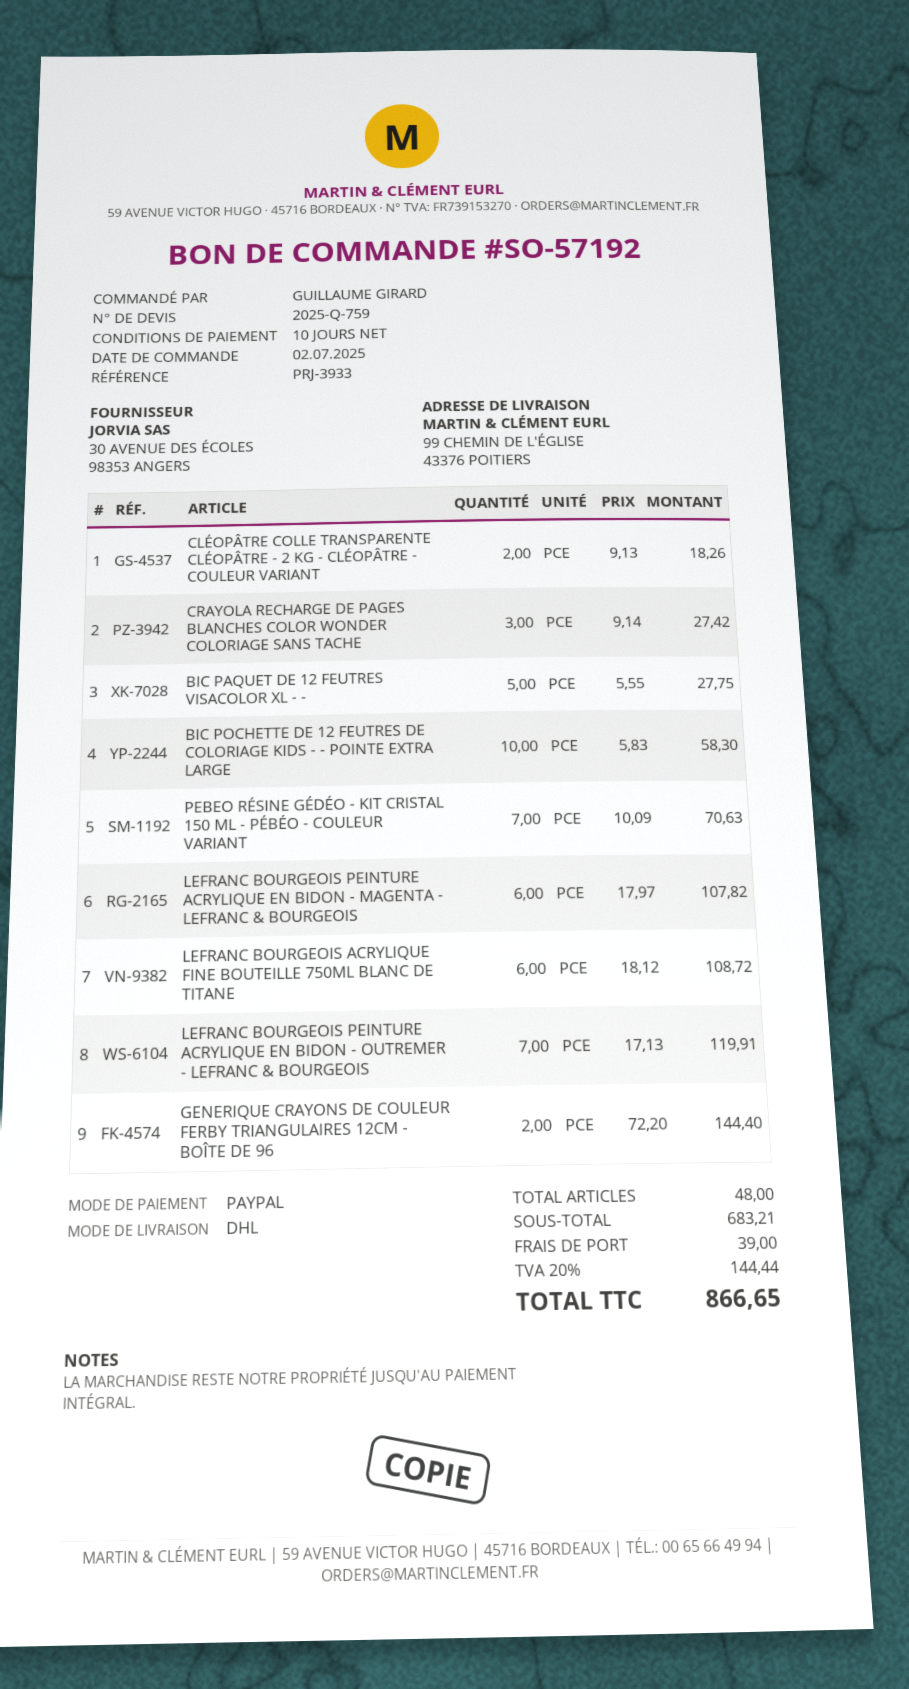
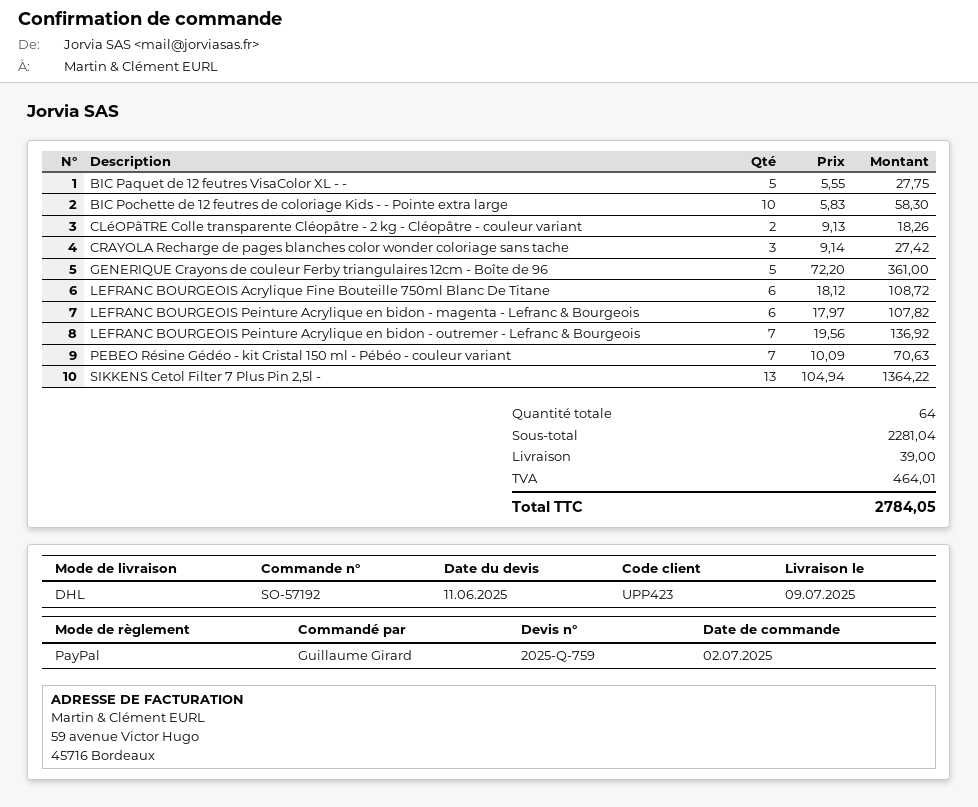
LEFRANC BOURGEOIS PEINTURE ACRYLIQUE EN BIDON - OUTREMER - LEFRANC & BOURGEOIS: 7 x 17.13 = 119.91 -> 7 x 19.56 = 136.92
GENERIQUE CRAYONS DE COULEUR FERBY TRIANGULAIRES 12CM - BOÎTE DE 96: 2 x 72.20 = 144.40 -> 5 x 72.20 = 361.00
SIKKENS Cetol Filter 7 Plus Pin 2,5l -: none -> 13 x 104.94 = 1364.22
total quantity: 48 -> 64
subtotal: 683.21 -> 2281.04
tax: 144.44 -> 464.01
total: 866.65 -> 2784.05

